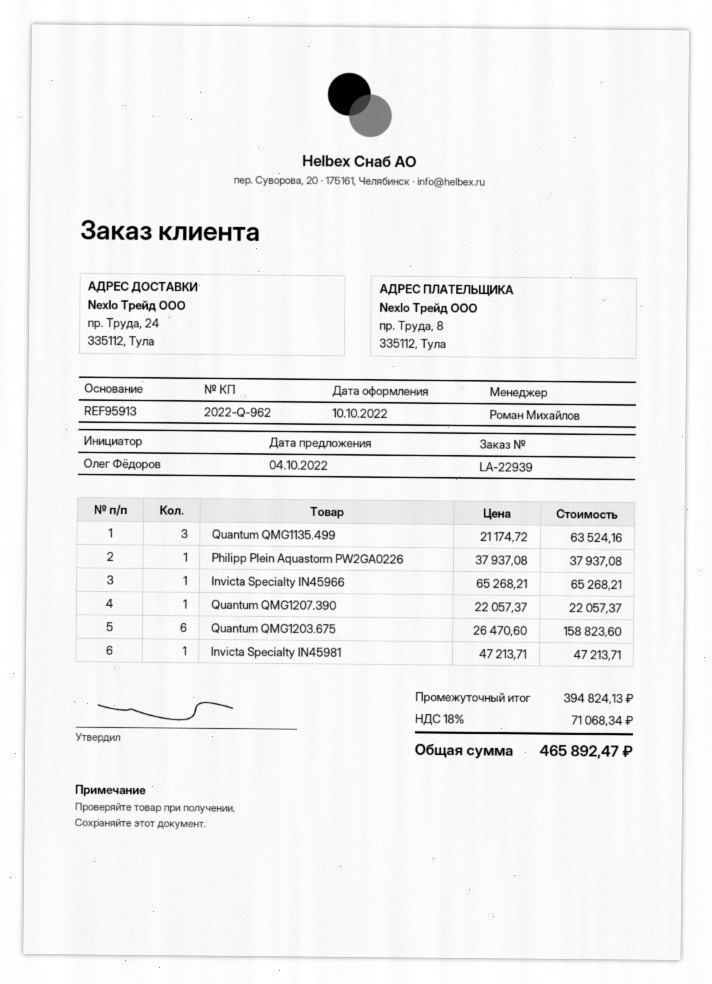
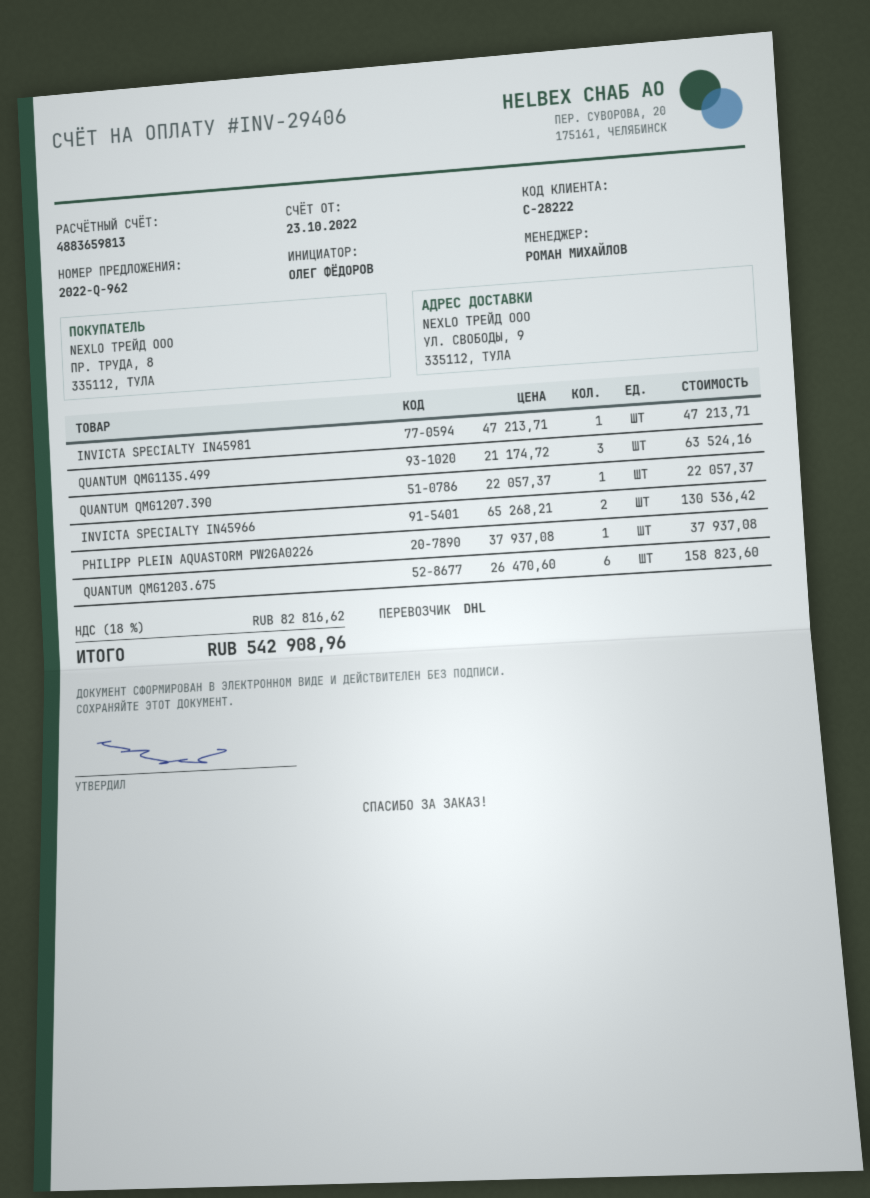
ship to: пр. Труда, 24, 335112, Тула -> УЛ. СВОБОДЫ, 9, 335112, ТУЛА
Invicta Specialty IN45966: 1 x 65268.21 = 65268.21 -> 2 x 65268.21 = 130536.42
tax: 18% = 71068.34 -> 18% = 82816.62
total: 465892.47 -> 542908.96

